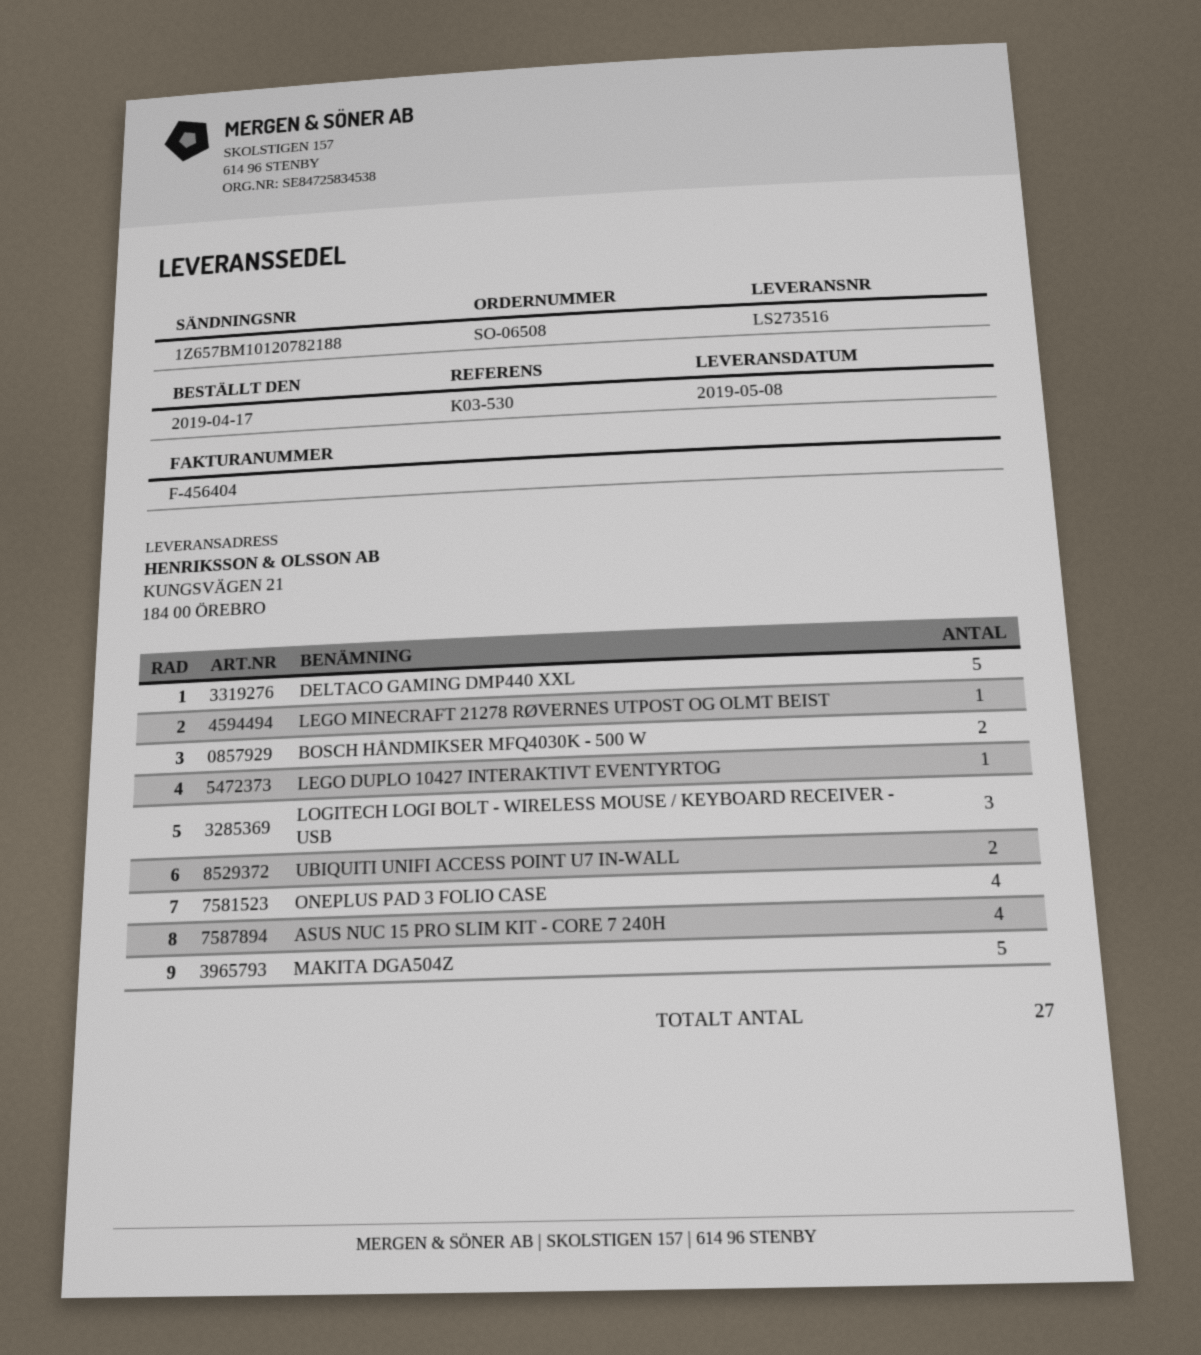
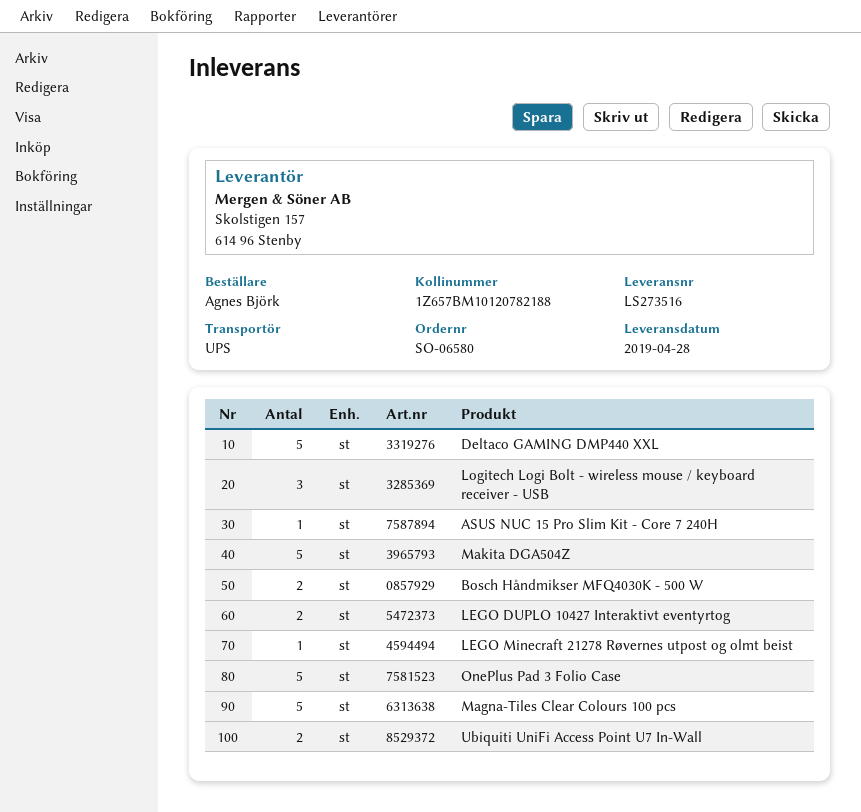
order number: SO-06508 -> SO-06580
delivery date: 2019-05-08 -> 2019-04-28
LEGO DUPLO 10427 INTERAKTIVT EVENTYRTOG: 1 -> 2
ONEPLUS PAD 3 FOLIO CASE: 4 -> 5
ASUS NUC 15 PRO SLIM KIT - CORE 7 240H: 4 -> 1
Magna-Tiles Clear Colours 100 pcs: none -> 5

